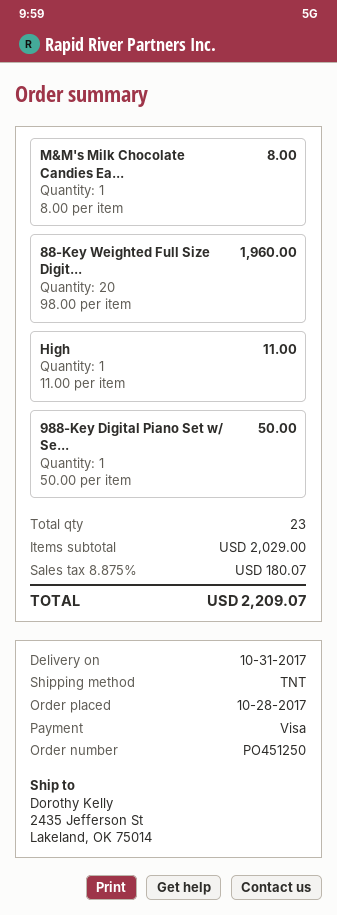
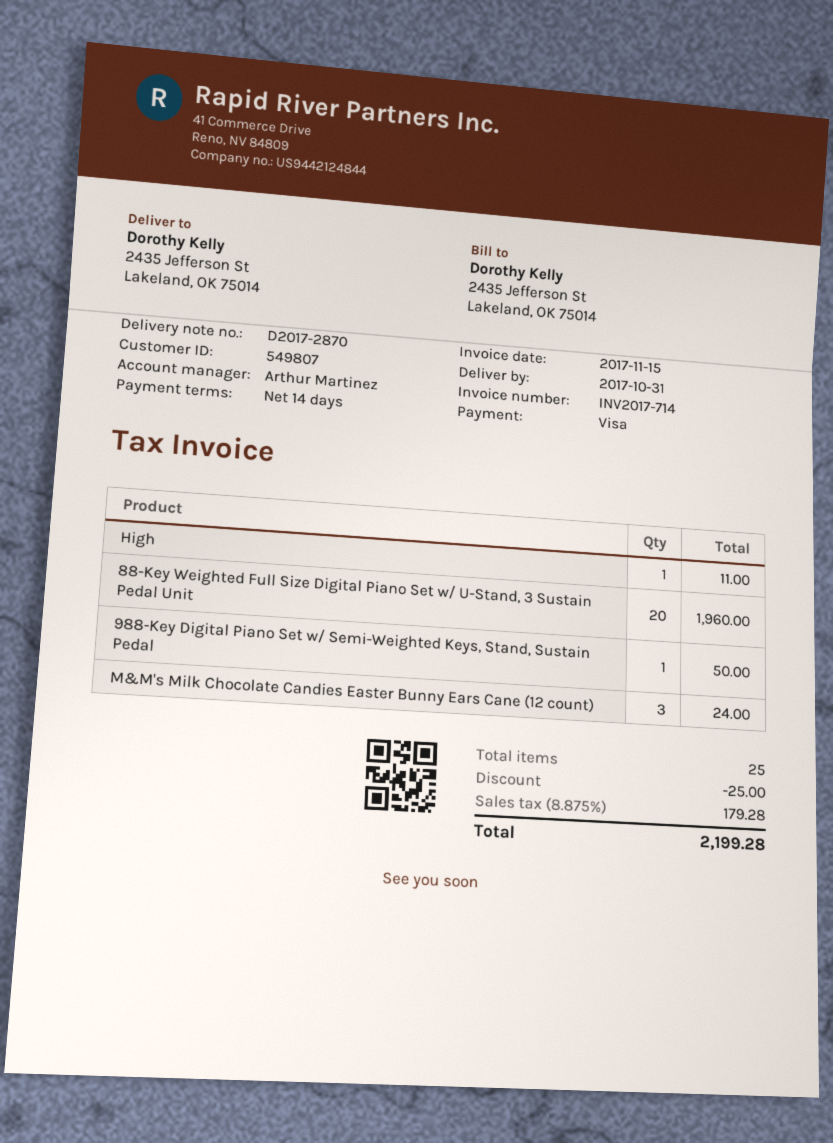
M&M's Milk Chocolate Candies Ea...: 1 for 8.00 -> 3 for 24.00
total quantity: 23 -> 25
discount: none -> 25.00
tax: 8.875% = 180.07 -> 8.875% = 179.28
total: 2209.07 -> 2199.28

